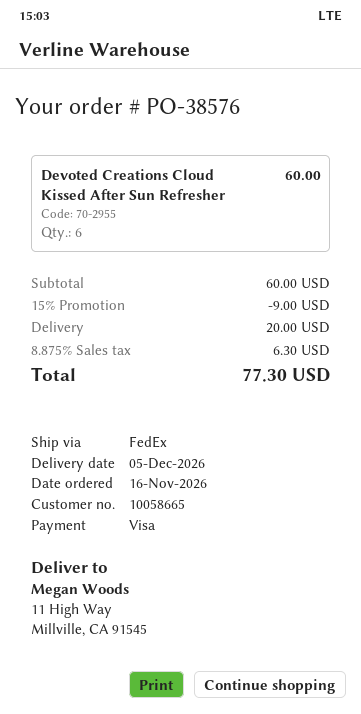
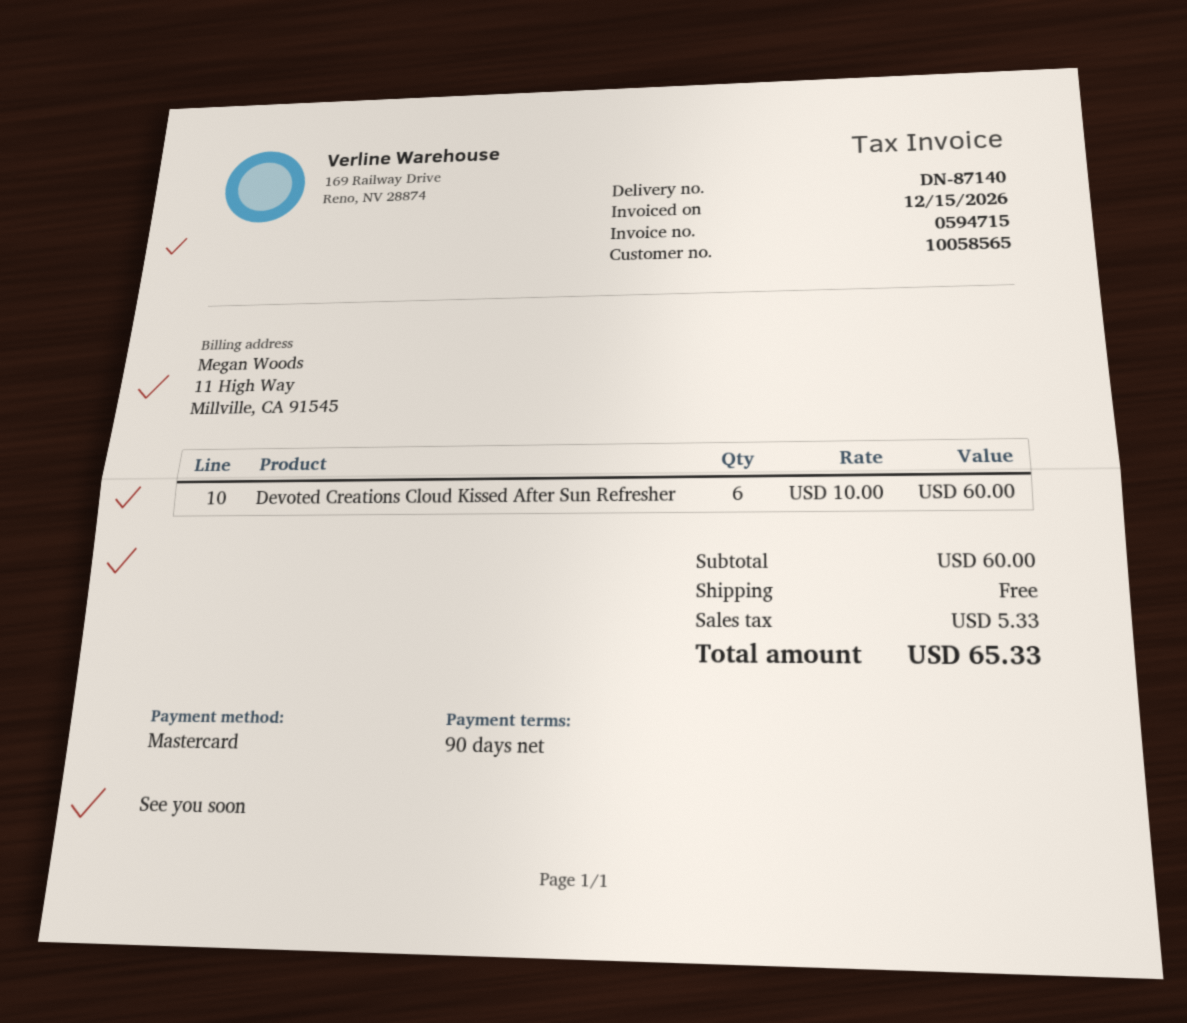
customer number: 10058665 -> 10058565
payment method: Visa -> Mastercard
discount: 15% = 9.00 -> none
shipping: 20.00 -> 0.00
tax: 6.30 -> 5.33
total: 77.30 -> 65.33

